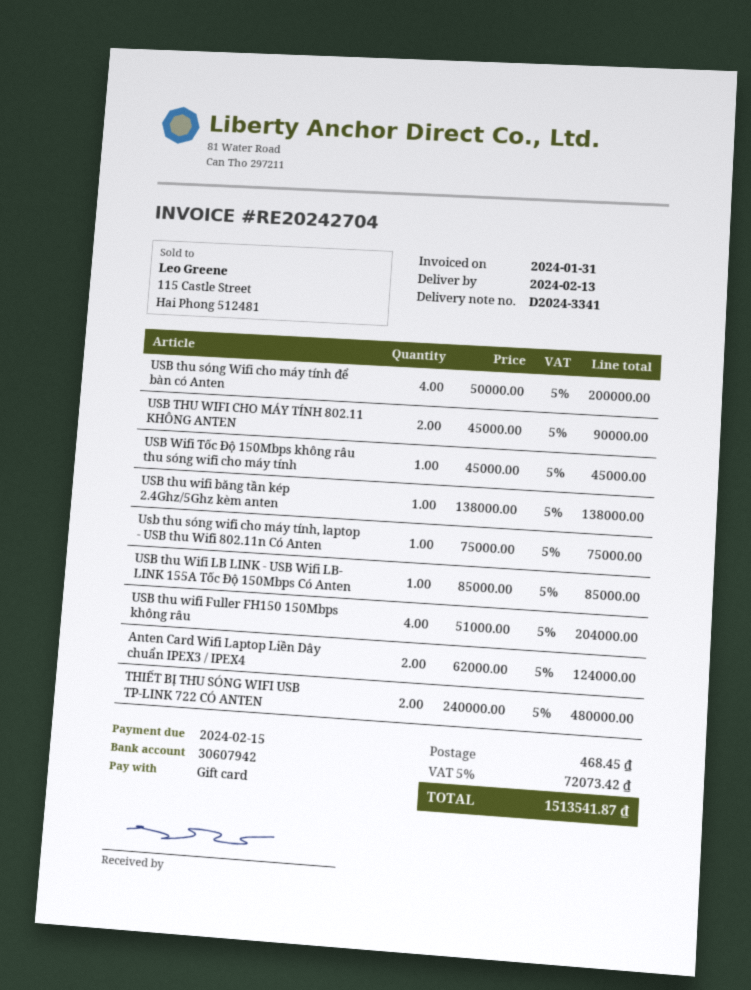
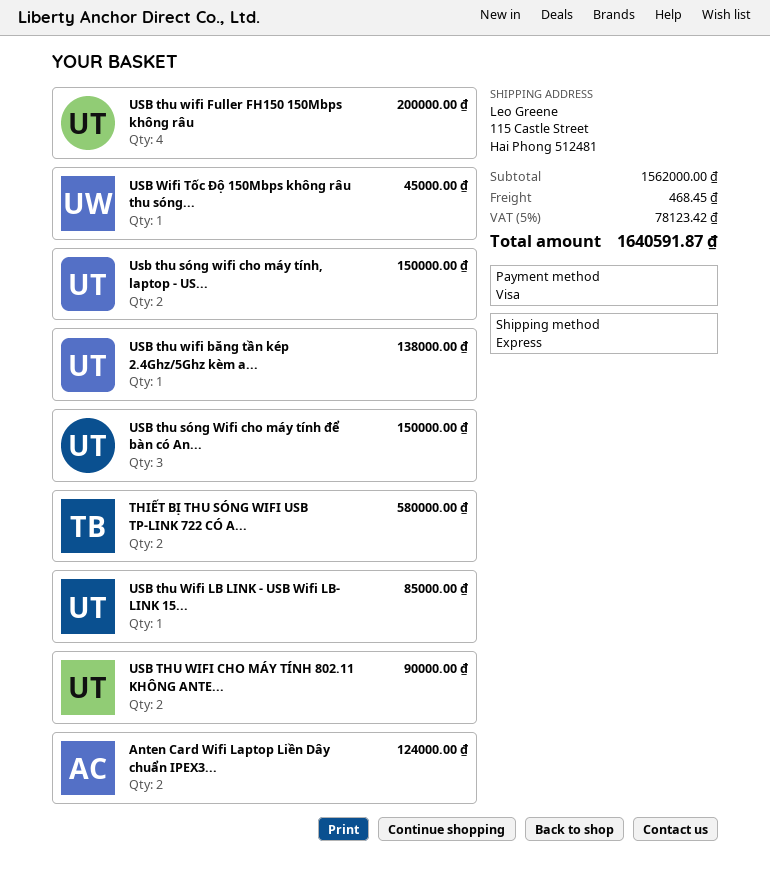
payment method: gift card -> Visa
USB thu sóng Wifi cho máy tính để bàn có Anten: 4 for 200000.00 -> 3 for 150000.00
Usb thu sóng wifi cho máy tính, laptop - USB thu Wifi 802.11n Có Anten: 1 for 75000.00 -> 2 for 150000.00
USB thu wifi Fuller FH150 150Mbps không râu: 4 for 204000.00 -> 4 for 200000.00
THIẾT BỊ THU SÓNG WIFI USB TP-LINK 722 CÓ ANTEN: 2 for 480000.00 -> 2 for 580000.00
tax: 5% = 72073.42 -> 5% = 78123.42
total: 1513541.87 -> 1640591.87

